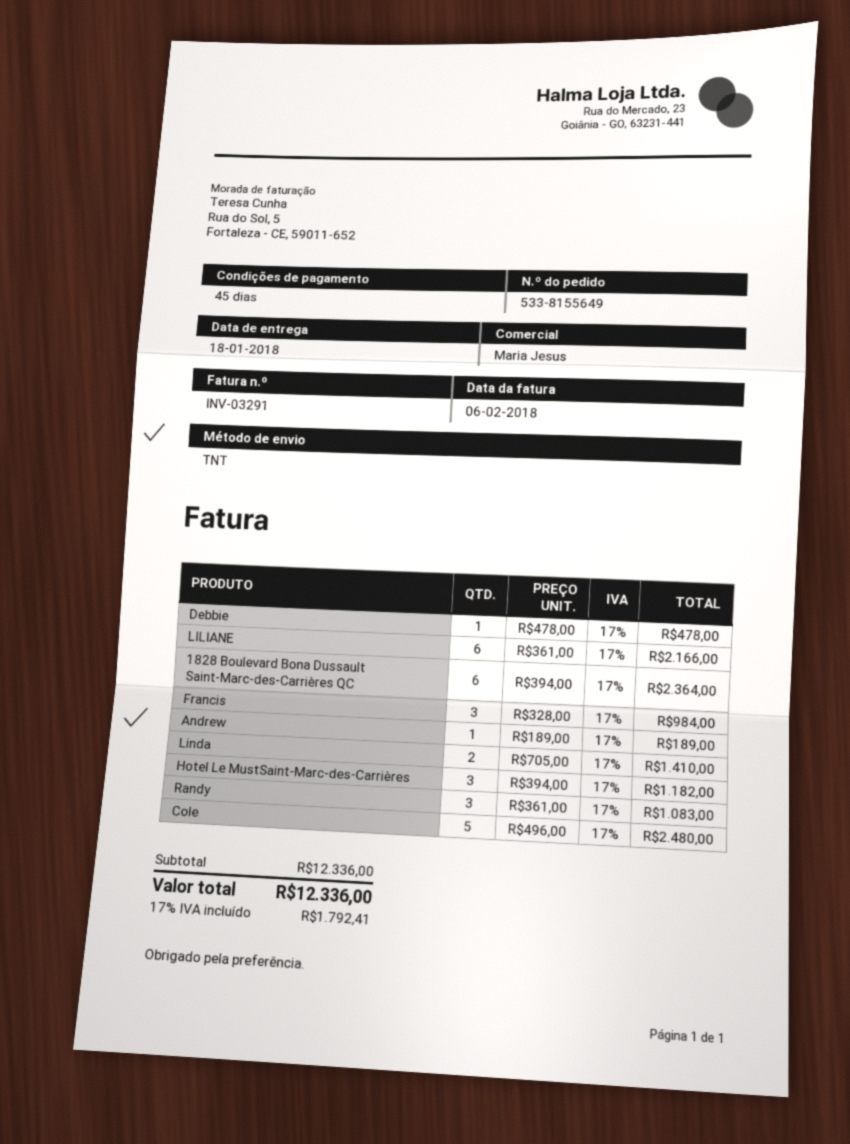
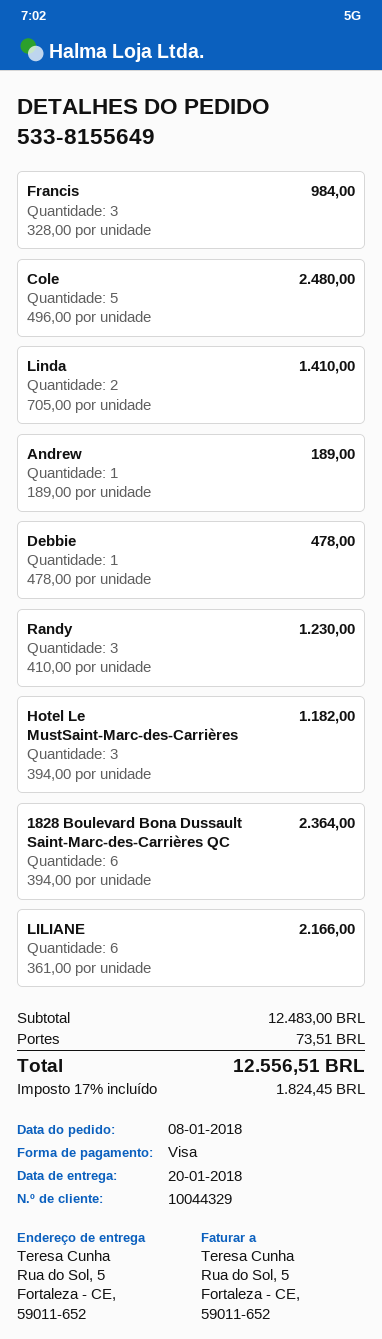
delivery date: 2018-01-18 -> 2018-01-20
Randy: 3 x 361.00 = 1083.00 -> 3 x 410.00 = 1230.00
subtotal: 12336.00 -> 12483.00
shipping: none -> 73.51
tax: 17% = 1792.41 -> 17% = 1824.45
total: 12336.00 -> 12556.51

